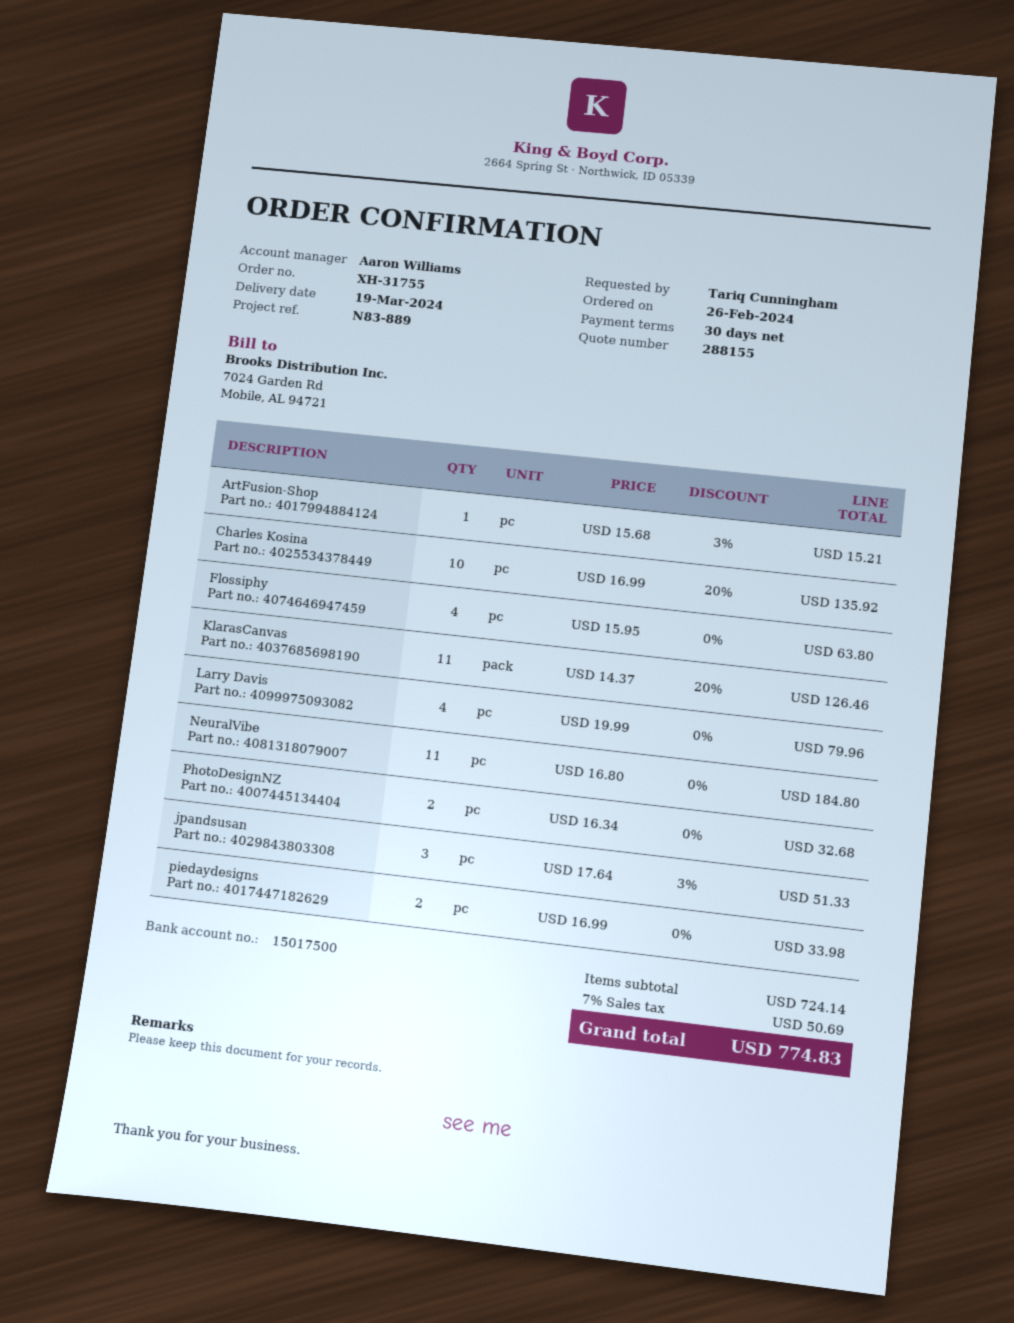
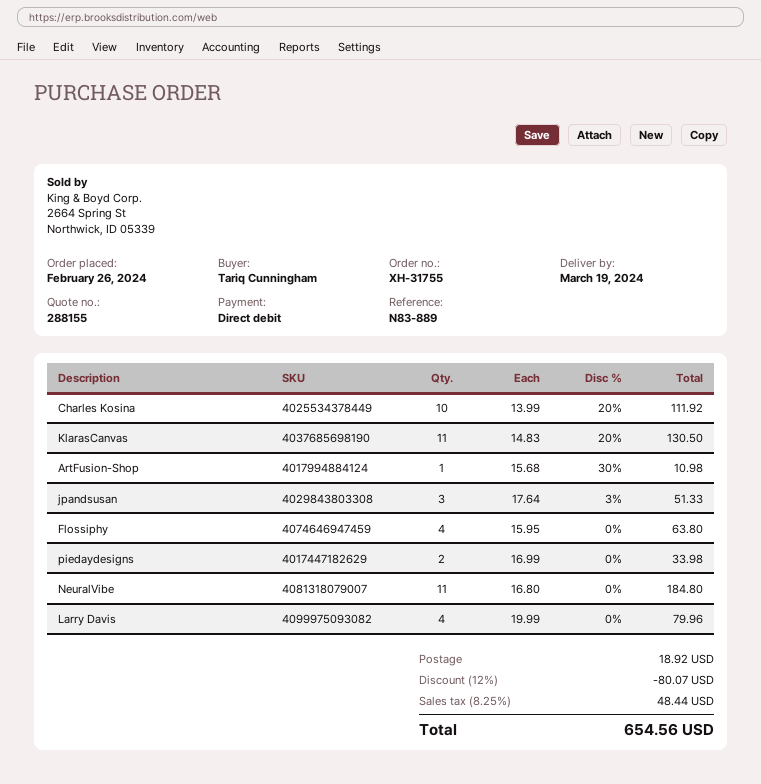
ArtFusion-Shop: 1 x 15.68 - 3% = 15.21 -> 1 x 15.68 - 30% = 10.98
Charles Kosina: 10 x 16.99 - 20% = 135.92 -> 10 x 13.99 - 20% = 111.92
KlarasCanvas: 11 x 14.37 - 20% = 126.46 -> 11 x 14.83 - 20% = 130.50
PhotoDesignNZ: 2 x 16.34 = 32.68 -> none
discount: none -> 12% = 80.07
shipping: none -> 18.92
tax: 7% = 50.69 -> 8.25% = 48.44
total: 774.83 -> 654.56

